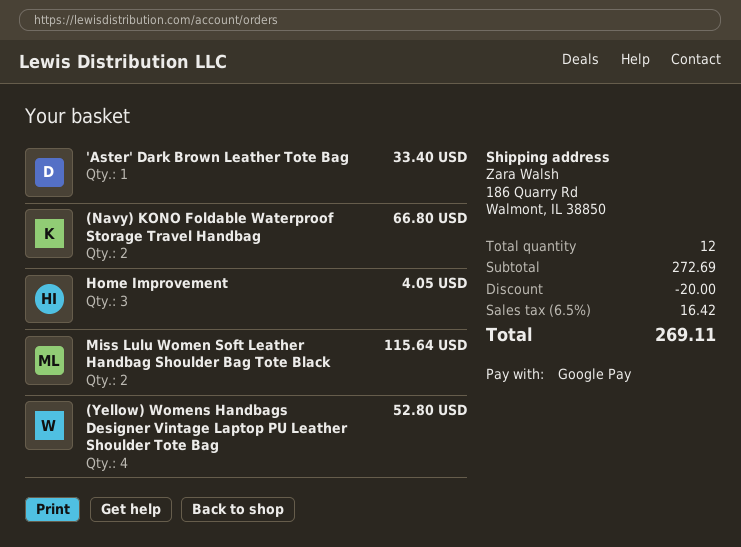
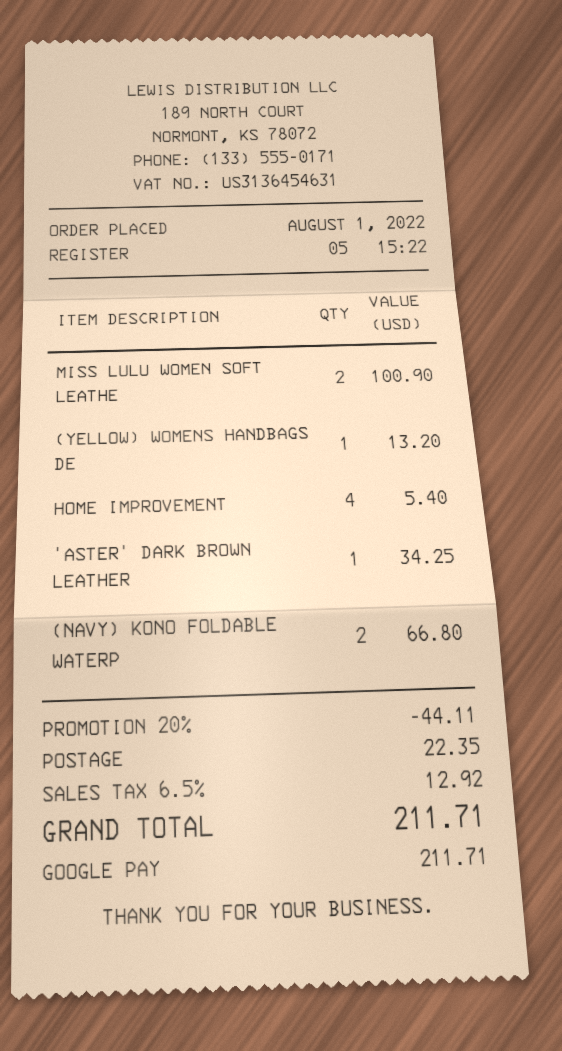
'Aster' Dark Brown Leather Tote Bag: 1 for 33.40 -> 1 for 34.25
Home Improvement: 3 for 4.05 -> 4 for 5.40
Miss Lulu Women Soft Leather Handbag Shoulder Bag Tote Black: 2 for 115.64 -> 2 for 100.90
(Yellow) Womens Handbags Designer Vintage Laptop PU Leather Shoulder Tote Bag: 4 for 52.80 -> 1 for 13.20
discount: 20.00 -> 44.11
shipping: none -> 22.35
tax: 6.5% = 16.42 -> 6.5% = 12.92
total: 269.11 -> 211.71

